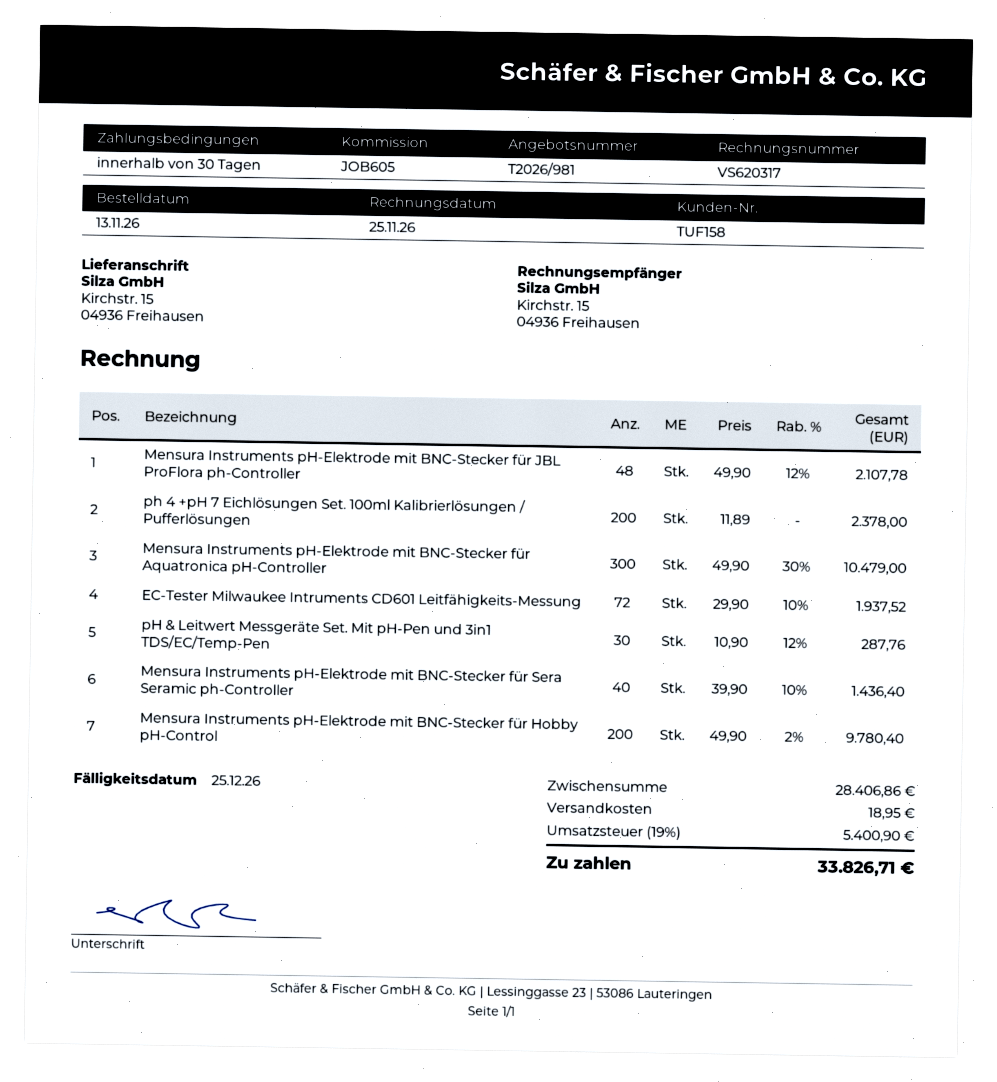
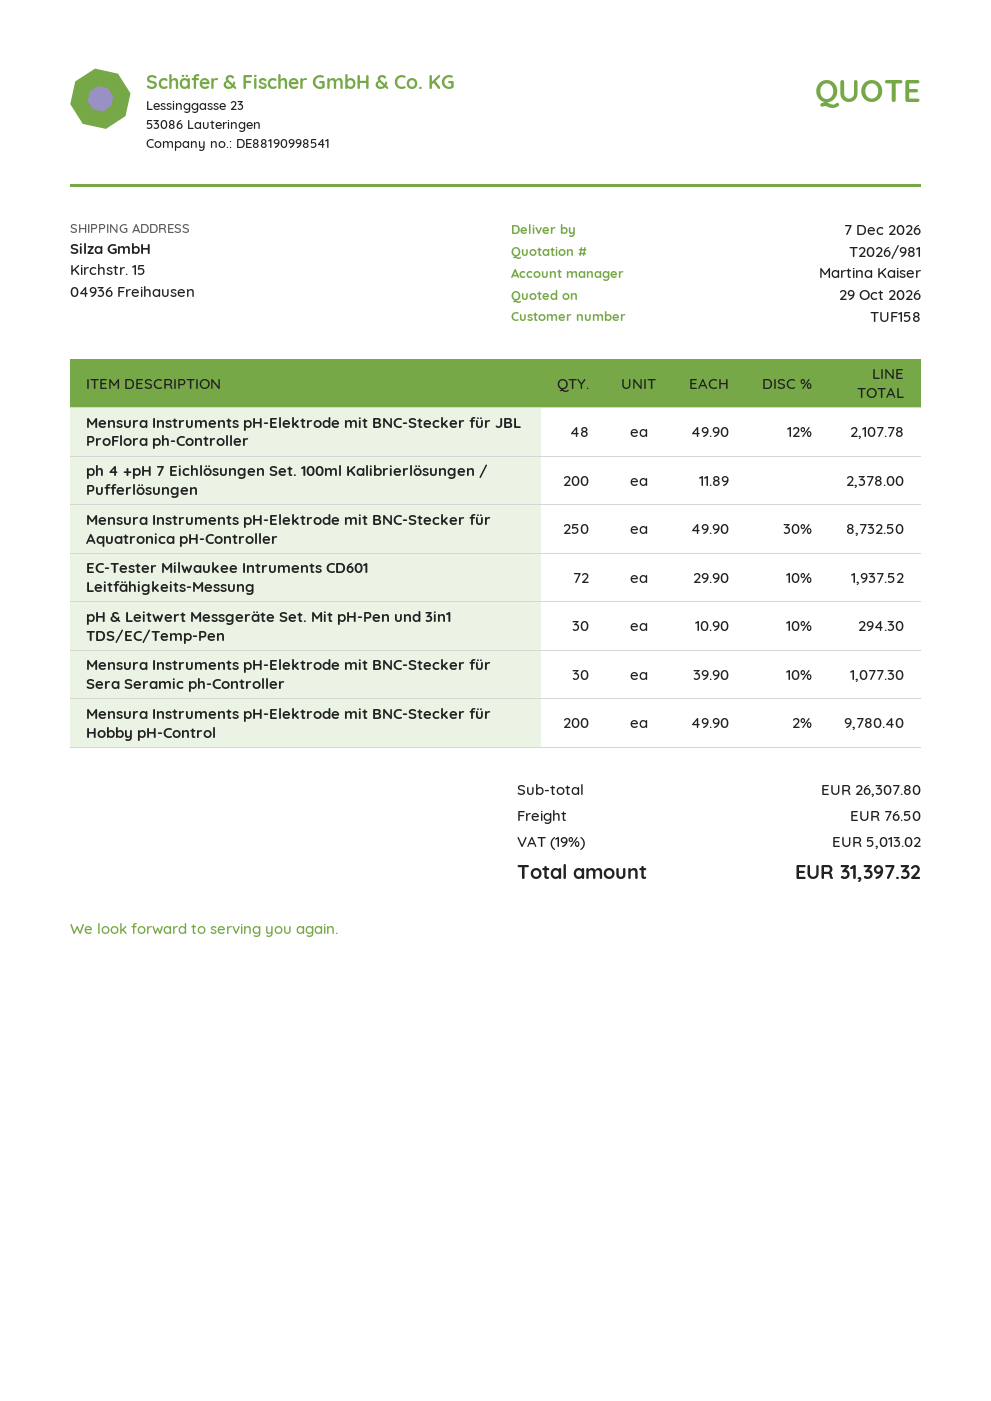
Mensura Instruments pH-Elektrode mit BNC-Stecker für Aquatronica pH-Controller: 300 x 49.90 - 30% = 10479.00 -> 250 x 49.90 - 30% = 8732.50
pH & Leitwert Messgeräte Set. Mit pH-Pen und 3in1 TDS/EC/Temp-Pen: 30 x 10.90 - 12% = 287.76 -> 30 x 10.90 - 10% = 294.30
Mensura Instruments pH-Elektrode mit BNC-Stecker für Sera Seramic ph-Controller: 40 x 39.90 - 10% = 1436.40 -> 30 x 39.90 - 10% = 1077.30
subtotal: 28406.86 -> 26307.80
shipping: 18.95 -> 76.50
tax: 19% = 5400.90 -> 19% = 5013.02
total: 33826.71 -> 31397.32

